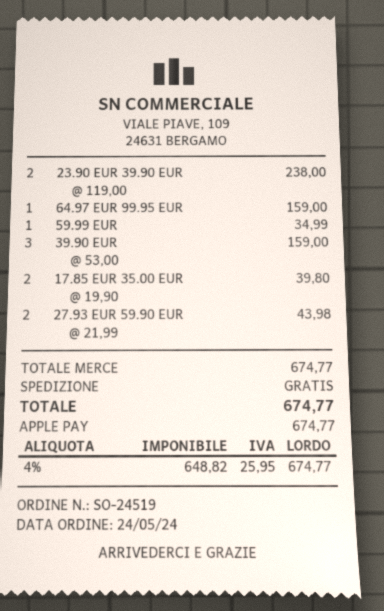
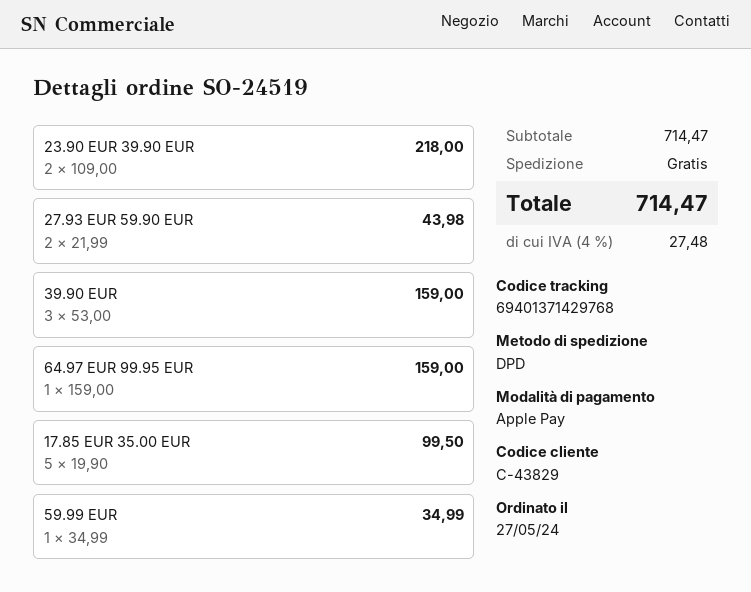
order date: 2024-05-24 -> 2024-05-27
23.90 EUR 39.90 EUR: 2 x 119.00 = 238.00 -> 2 x 109.00 = 218.00
17.85 EUR 35.00 EUR: 2 x 19.90 = 39.80 -> 5 x 19.90 = 99.50
subtotal: 674.77 -> 714.47
tax: 4% = 25.95 -> 4% = 27.48
total: 674.77 -> 714.47

